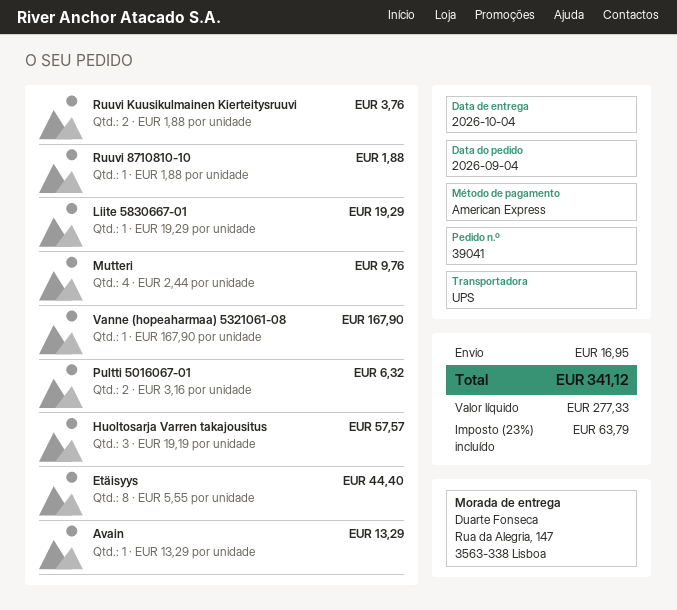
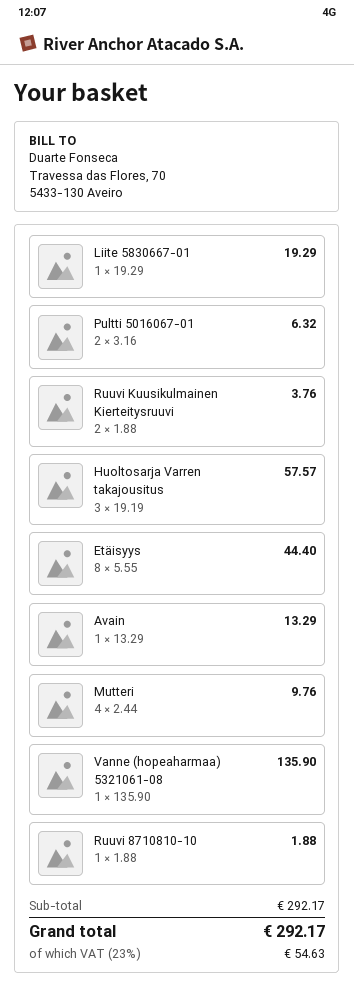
Vanne (hopeaharmaa) 5321061-08: 1 x 167.90 = 167.90 -> 1 x 135.90 = 135.90
shipping: 16.95 -> none
tax: 23% = 63.79 -> 23% = 54.63
total: 341.12 -> 292.17

